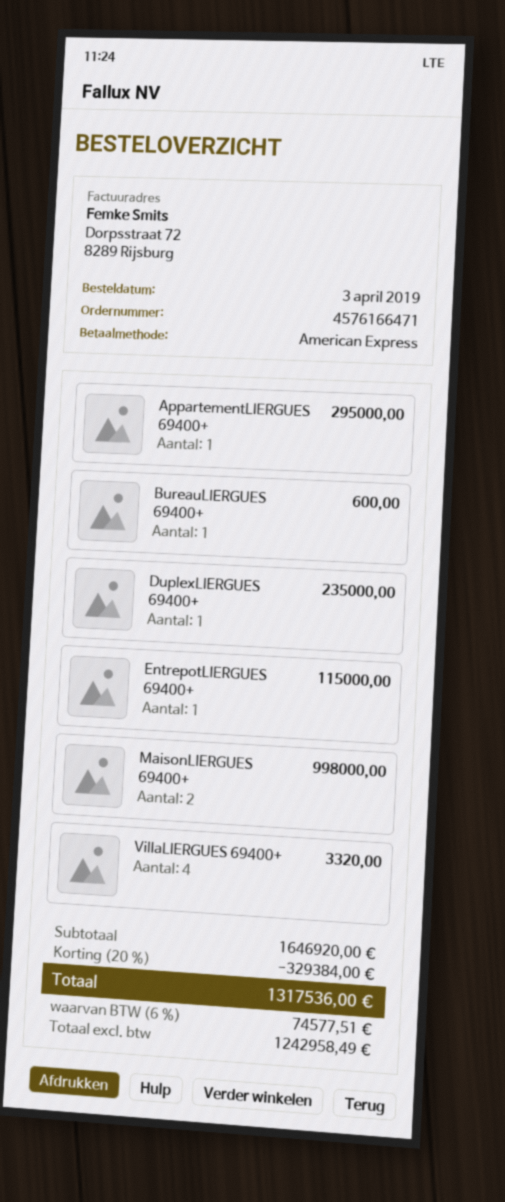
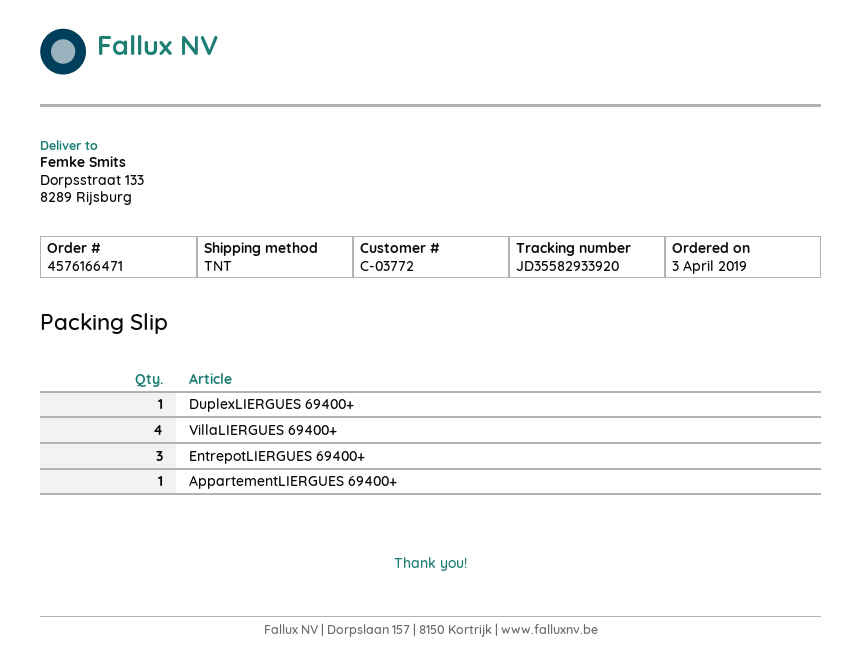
BureauLIERGUES 69400+: 1 -> none
EntrepotLIERGUES 69400+: 1 -> 3
MaisonLIERGUES 69400+: 2 -> none

